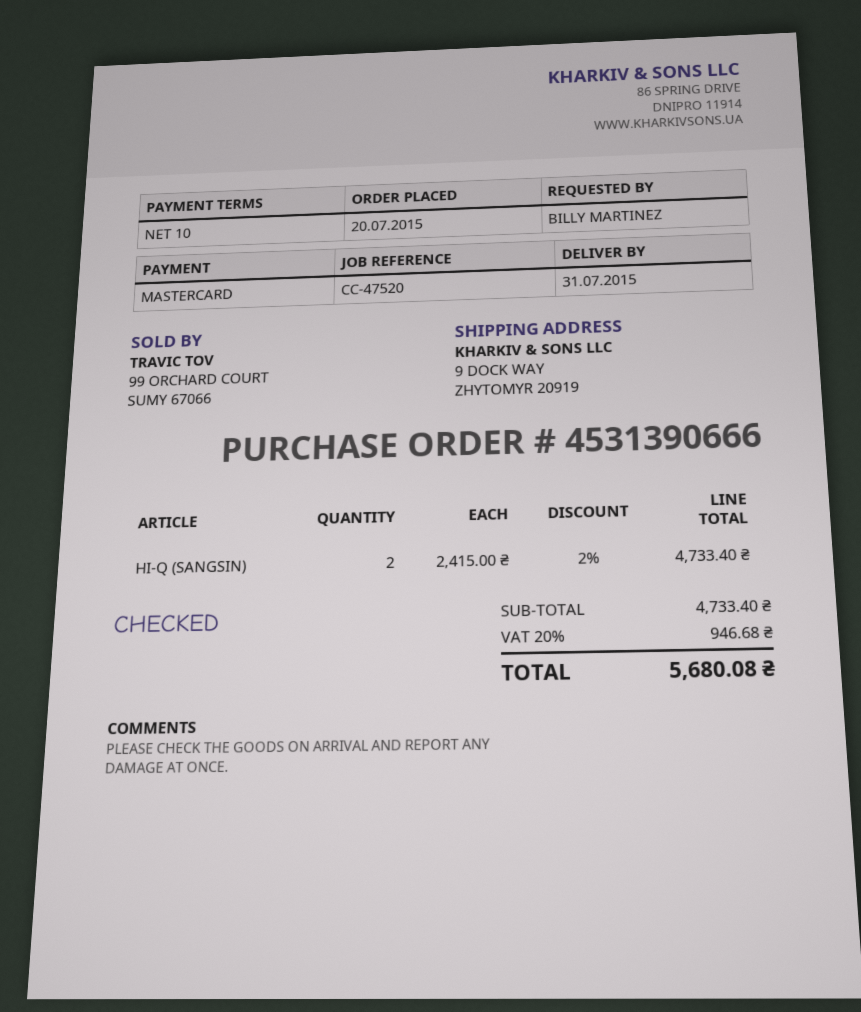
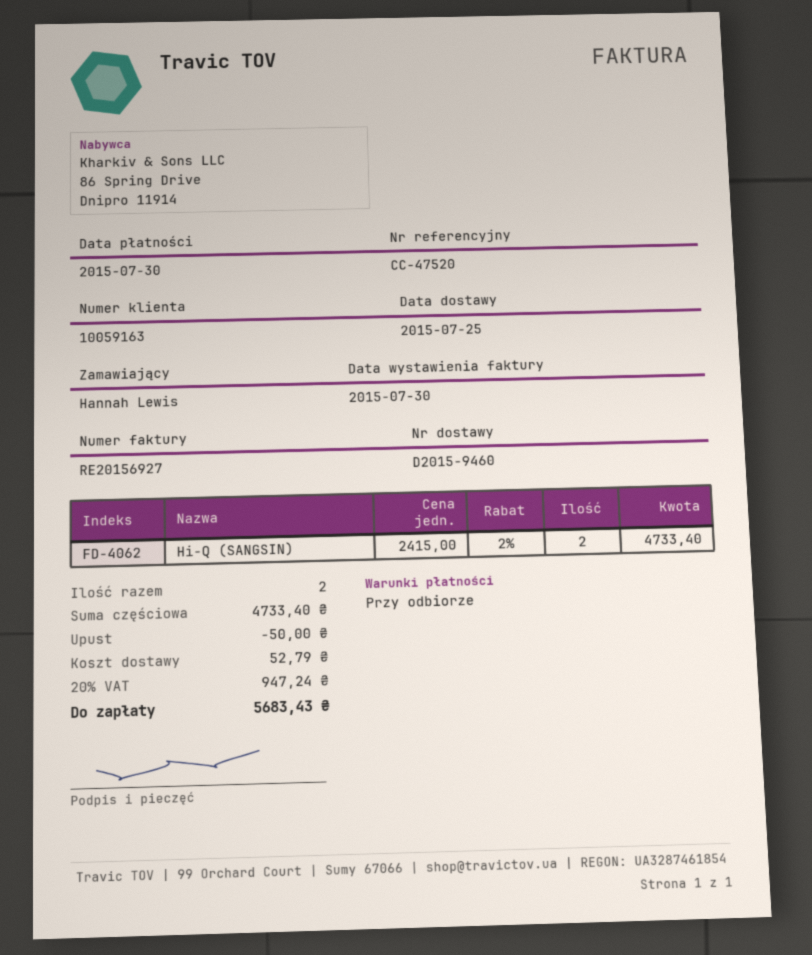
delivery date: 2015-07-31 -> 2015-07-25
payment terms: 10 days -> on receipt
ordered by: BILLY MARTINEZ -> Hannah Lewis
discount: none -> 50.00
shipping: none -> 52.79
tax: 20% = 946.68 -> 20% = 947.24
total: 5680.08 -> 5683.43

